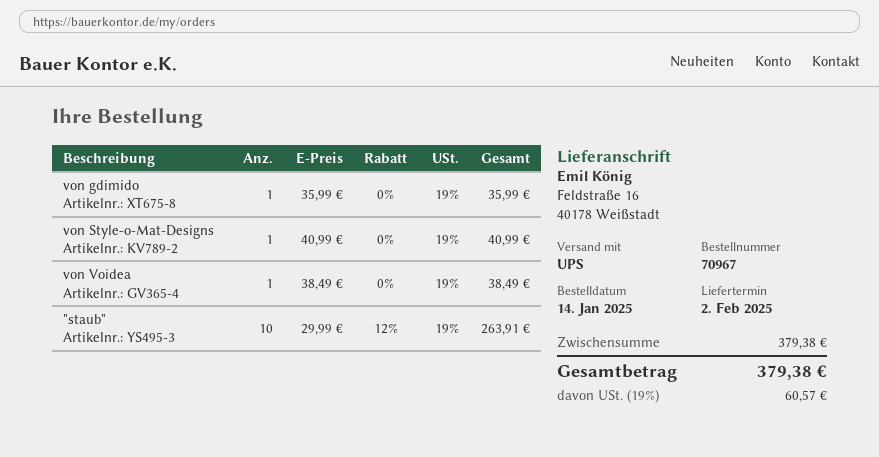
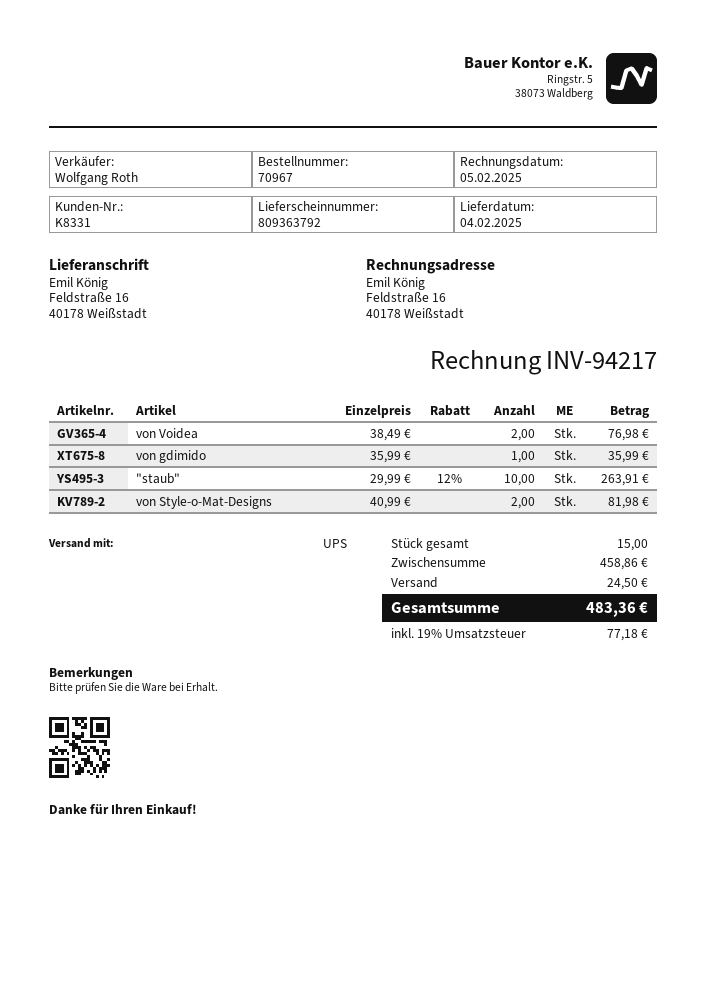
delivery date: 2025-02-02 -> 2025-02-04
von Style-o-Mat-Designs: 1 x 40.99 = 40.99 -> 2 x 40.99 = 81.98
von Voidea: 1 x 38.49 = 38.49 -> 2 x 38.49 = 76.98
subtotal: 379.38 -> 458.86
shipping: none -> 24.50
tax: 19% = 60.57 -> 19% = 77.18
total: 379.38 -> 483.36

